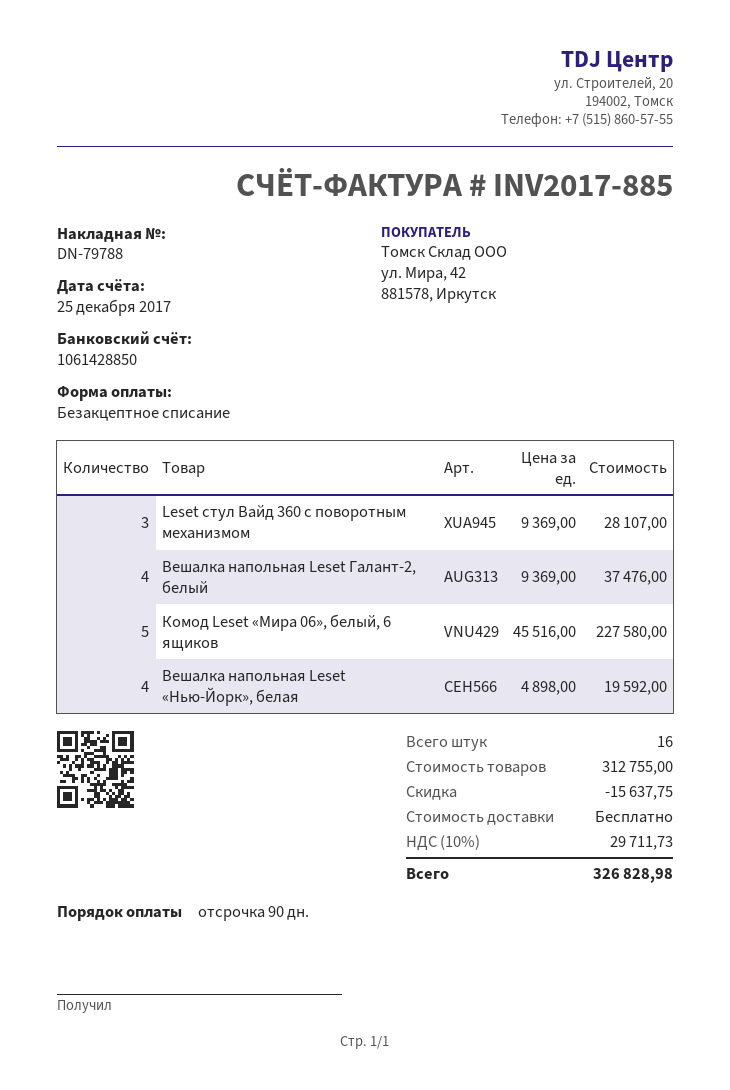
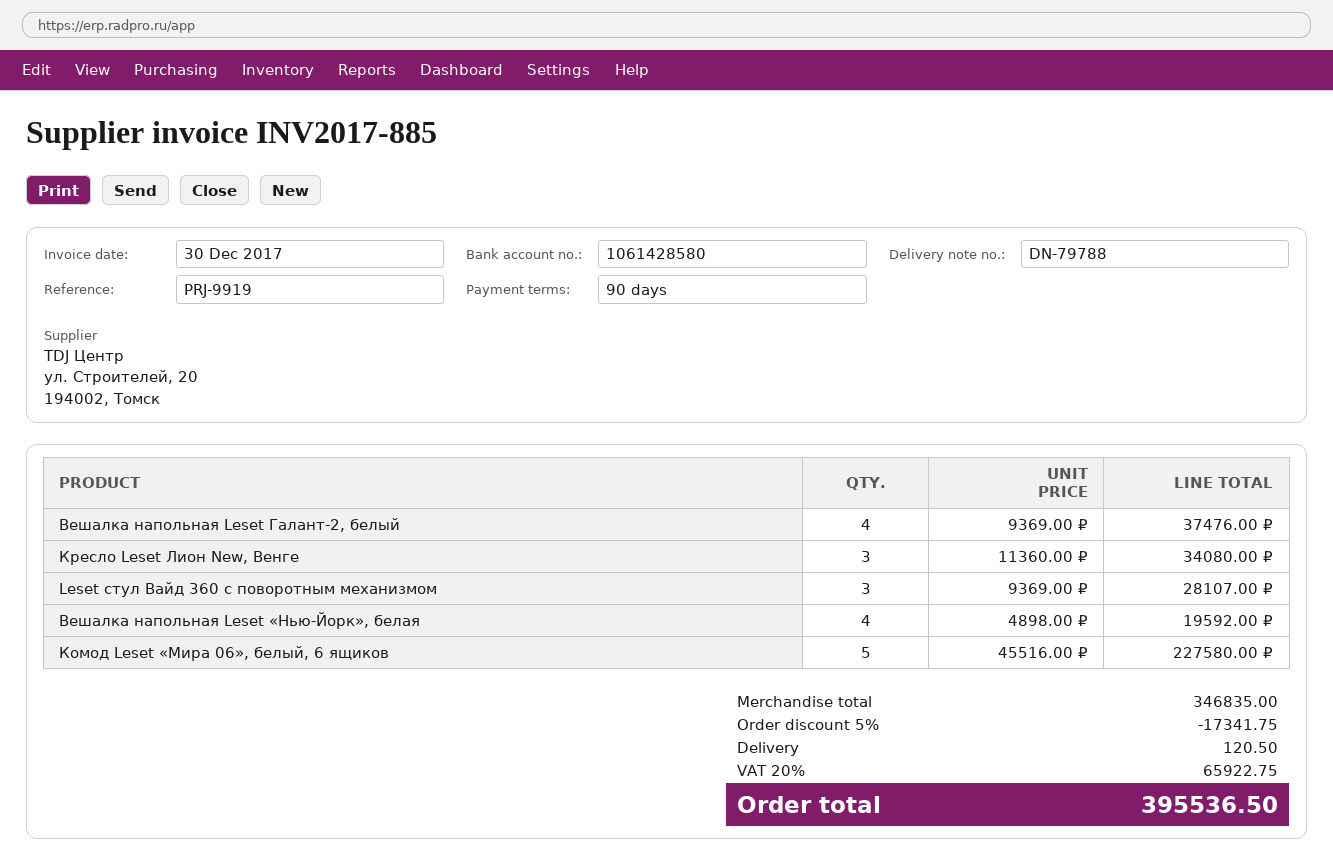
invoice date: 2017-12-25 -> 2017-12-30
bank account: 1061428850 -> 1061428580
Кресло Leset Лион New, Венге: none -> 3 x 11360.00 = 34080.00
subtotal: 312755.00 -> 346835.00
discount: 15637.75 -> 17341.75
shipping: 0.00 -> 120.50
tax: 10% = 29711.73 -> 20% = 65922.75
total: 326828.98 -> 395536.50

